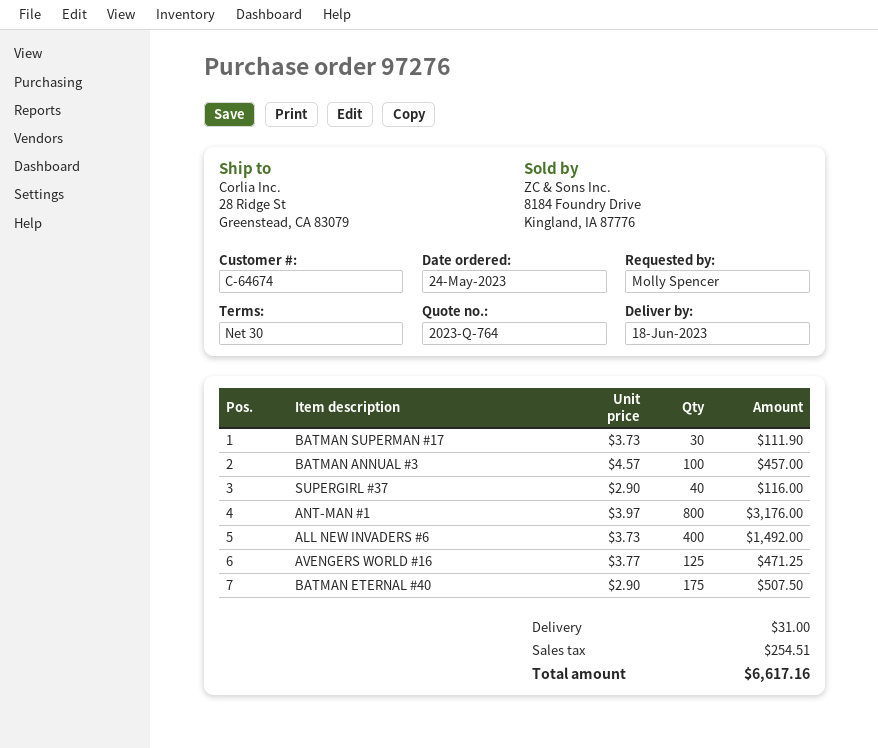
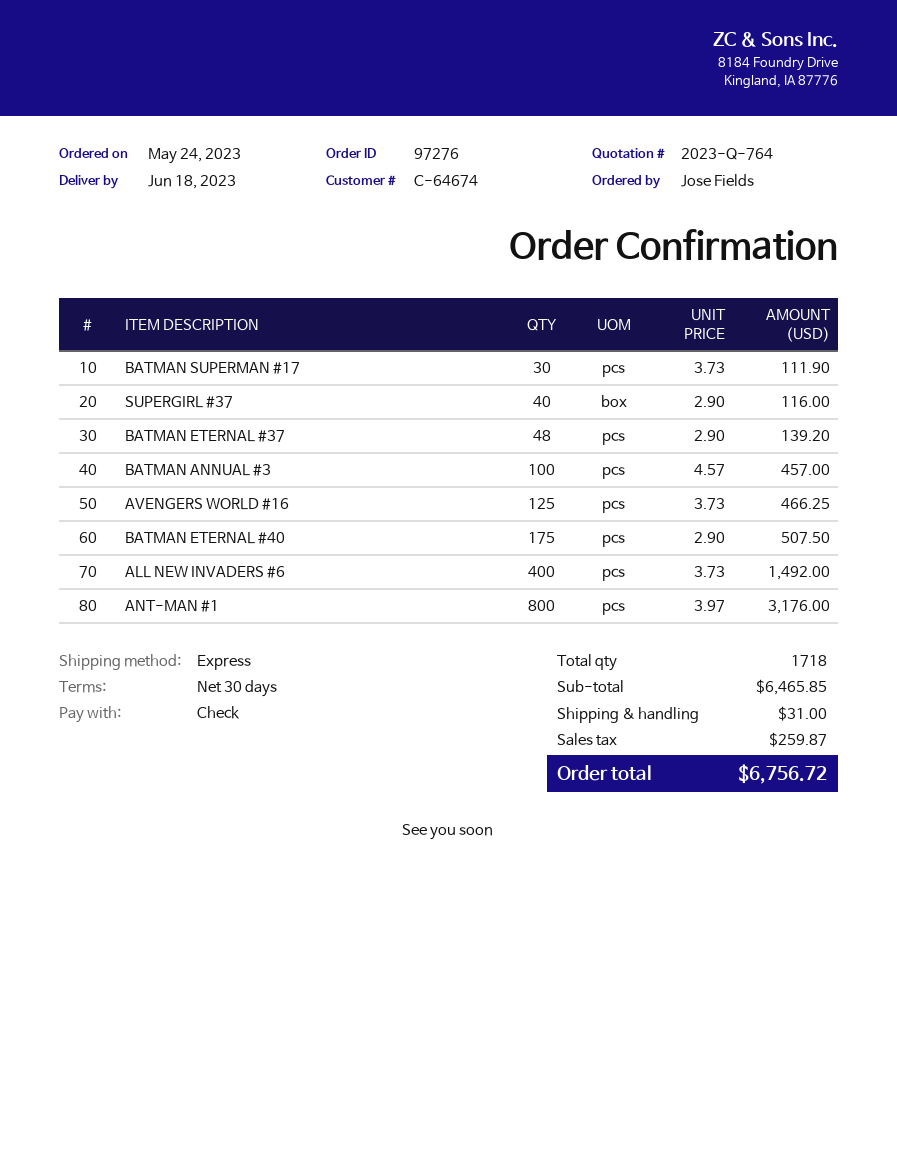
ordered by: Molly Spencer -> Jose Fields
AVENGERS WORLD #16: 125 x 3.77 = 471.25 -> 125 x 3.73 = 466.25
BATMAN ETERNAL #37: none -> 48 x 2.90 = 139.20
tax: 254.51 -> 259.87
total: 6617.16 -> 6756.72

